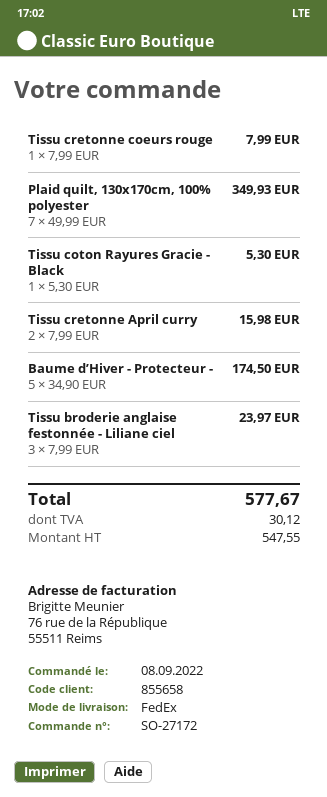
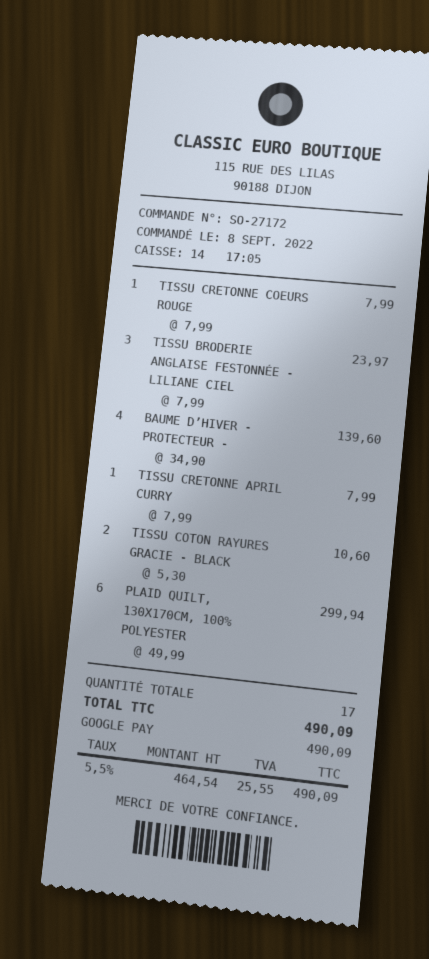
Plaid quilt, 130x170cm, 100% polyester: 7 x 49.99 = 349.93 -> 6 x 49.99 = 299.94
Tissu coton Rayures Gracie - Black: 1 x 5.30 = 5.30 -> 2 x 5.30 = 10.60
Tissu cretonne April curry: 2 x 7.99 = 15.98 -> 1 x 7.99 = 7.99
Baume d’Hiver - Protecteur -: 5 x 34.90 = 174.50 -> 4 x 34.90 = 139.60
net: 547.55 -> 464.54
tax: 30.12 -> 25.55
total: 577.67 -> 490.09

